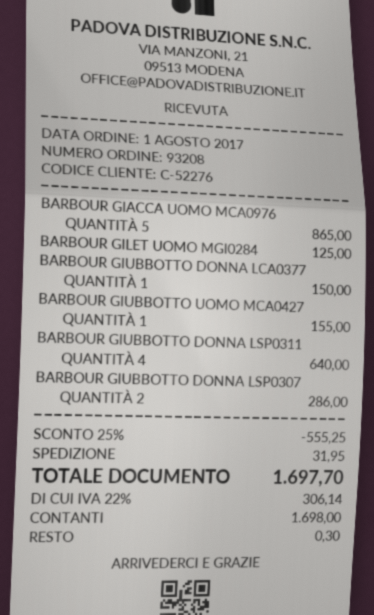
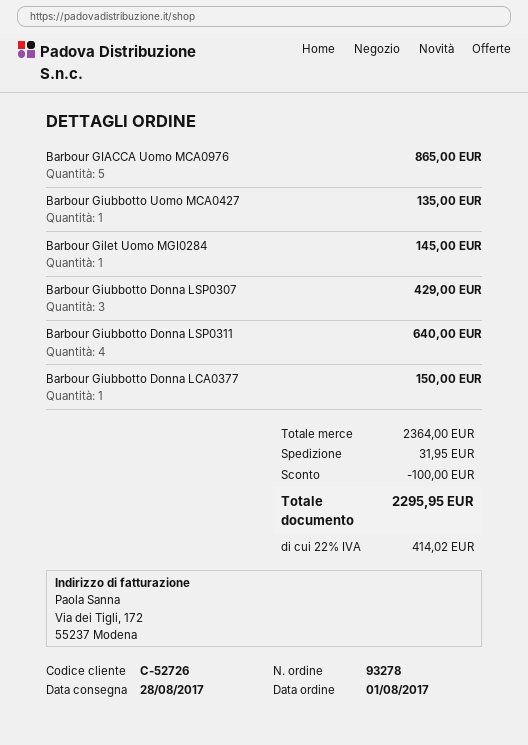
order number: 93208 -> 93278
customer number: C-52276 -> C-52726
BARBOUR GILET UOMO MGI0284: 1 for 125.00 -> 1 for 145.00
BARBOUR GIUBBOTTO UOMO MCA0427: 1 for 155.00 -> 1 for 135.00
BARBOUR GIUBBOTTO DONNA LSP0307: 2 for 286.00 -> 3 for 429.00
discount: 555.25 -> 100.00
tax: 22% = 306.14 -> 22% = 414.02
total: 1697.70 -> 2295.95

